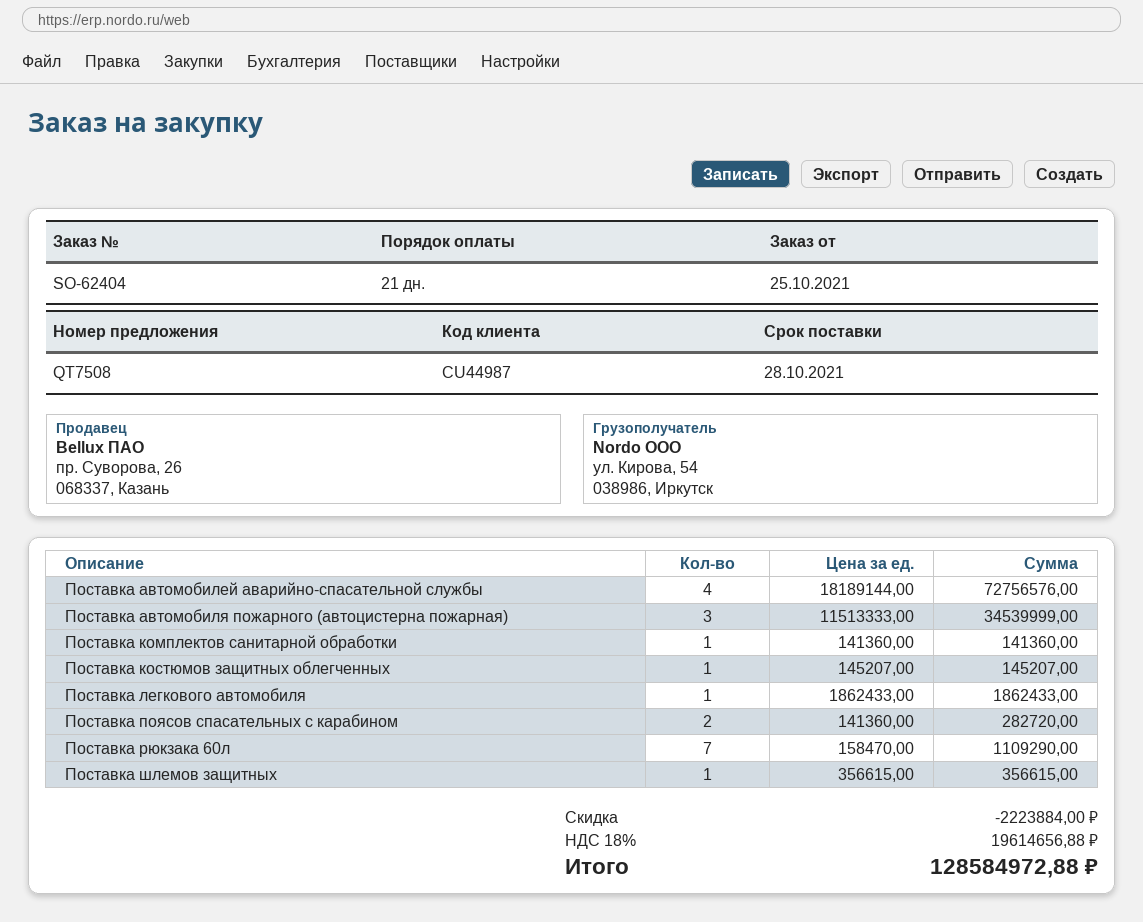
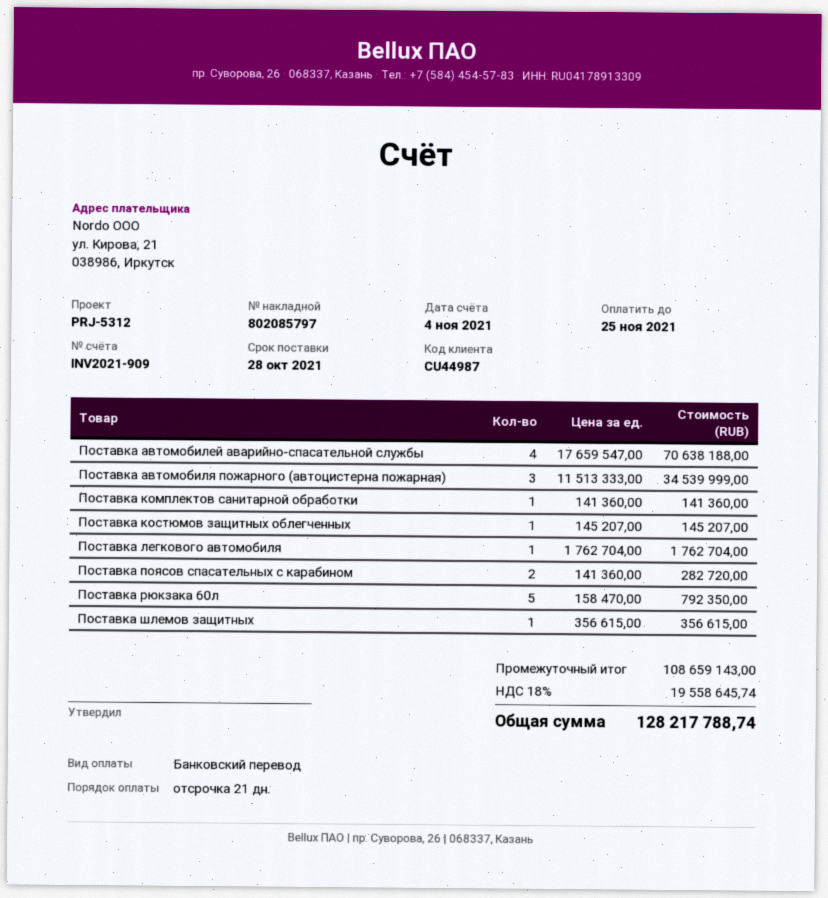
Поставка автомобилей аварийно-спасательной службы: 4 x 18189144.00 = 72756576.00 -> 4 x 17659547.00 = 70638188.00
Поставка легкового автомобиля: 1 x 1862433.00 = 1862433.00 -> 1 x 1762704.00 = 1762704.00
Поставка рюкзака 60л: 7 x 158470.00 = 1109290.00 -> 5 x 158470.00 = 792350.00
discount: 2223884.00 -> none
tax: 18% = 19614656.88 -> 18% = 19558645.74
total: 128584972.88 -> 128217788.74

